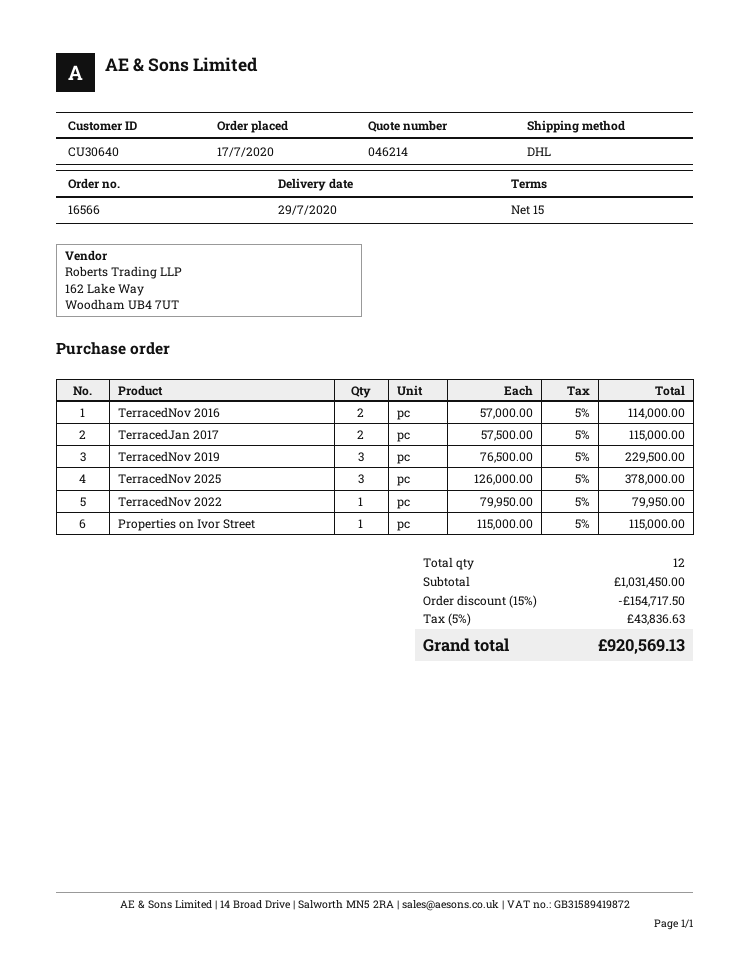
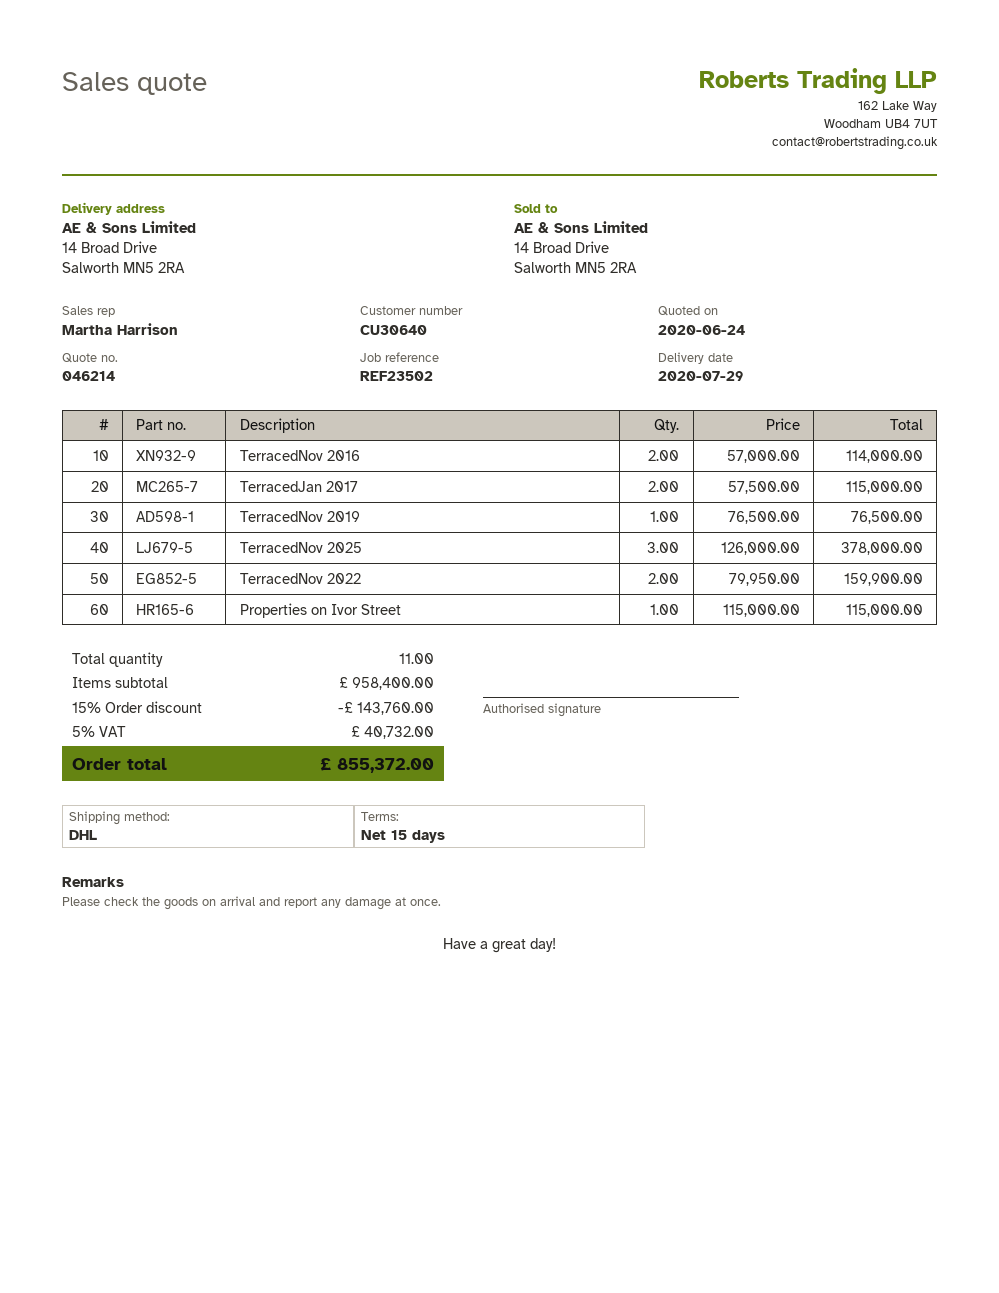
TerracedNov 2019: 3 x 76500.00 = 229500.00 -> 1 x 76500.00 = 76500.00
TerracedNov 2022: 1 x 79950.00 = 79950.00 -> 2 x 79950.00 = 159900.00
total quantity: 12 -> 11
subtotal: 1031450.00 -> 958400.00
discount: 15% = 154717.50 -> 15% = 143760.00
tax: 5% = 43836.63 -> 5% = 40732.00
total: 920569.13 -> 855372.00

